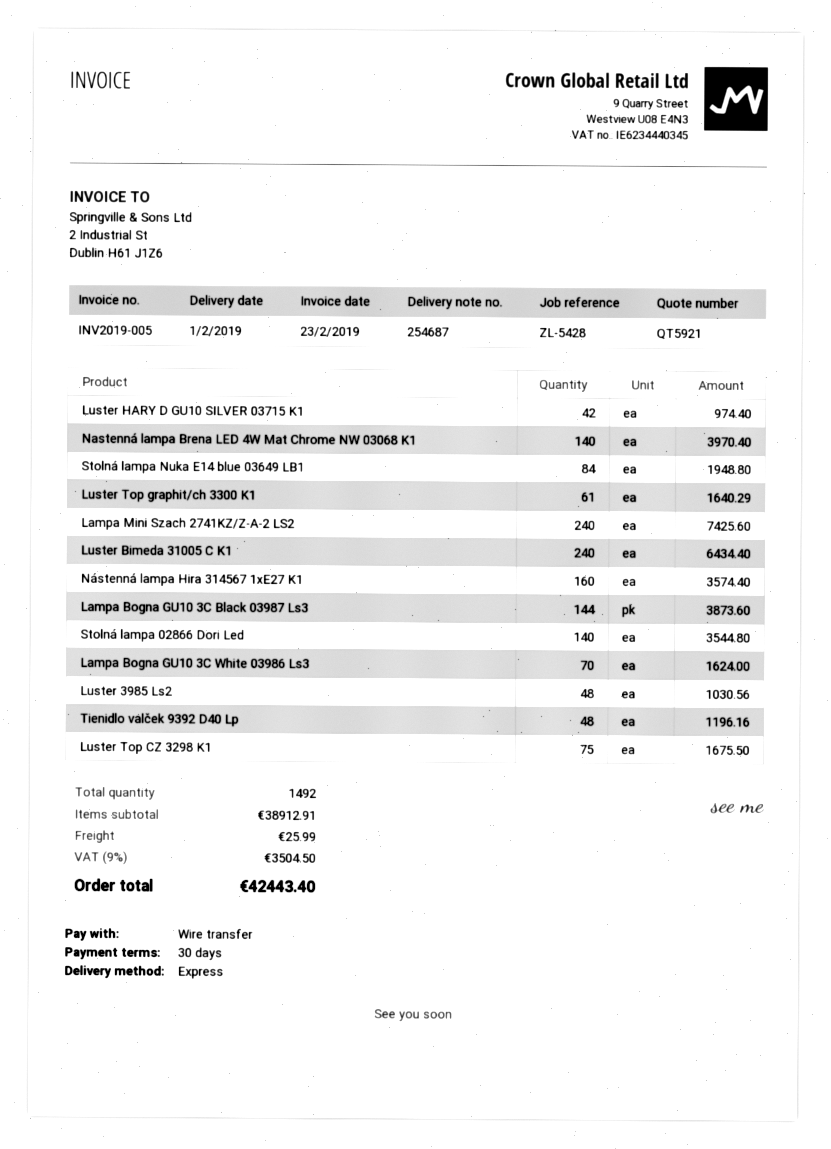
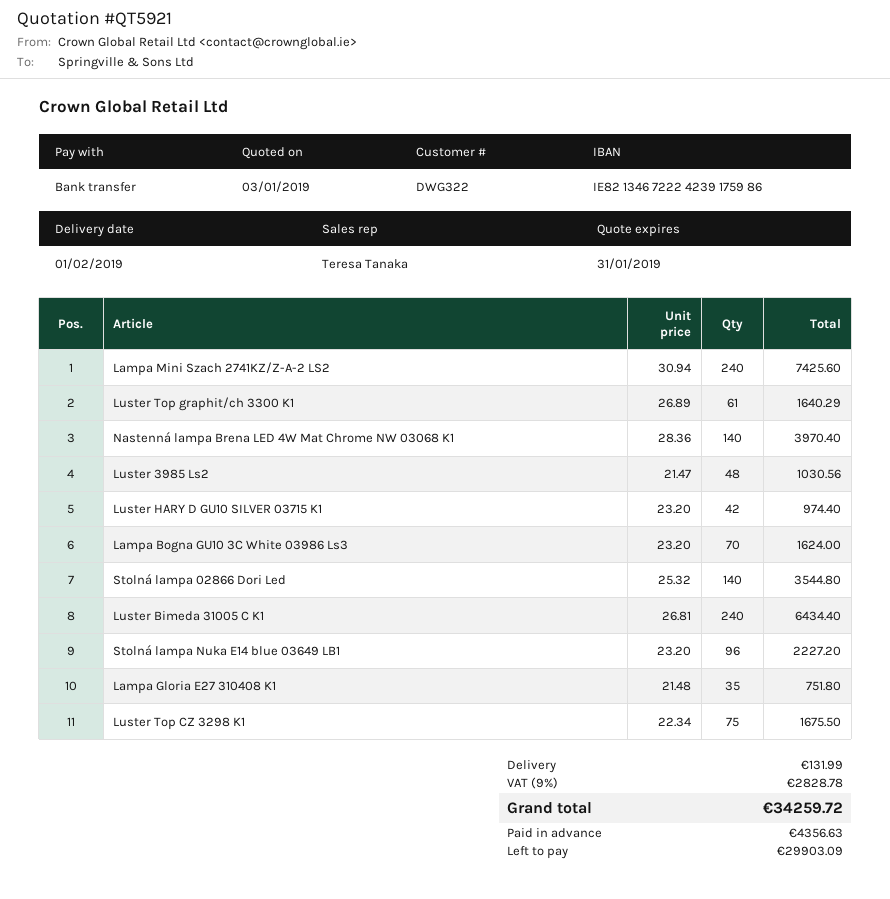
Stolná lampa Nuka E14 blue 03649 LB1: 84 for 1948.80 -> 96 for 2227.20
Nástenná lampa Hira 314567 1xE27 K1: 160 for 3574.40 -> none
Lampa Bogna GU10 3C Black 03987 Ls3: 144 for 3873.60 -> none
Tienidlo valček 9392 D40 Lp: 48 for 1196.16 -> none
Lampa Gloria E27 310408 K1: none -> 35 for 751.80
shipping: 25.99 -> 131.99
tax: 9% = 3504.50 -> 9% = 2828.78
total: 42443.40 -> 34259.72

